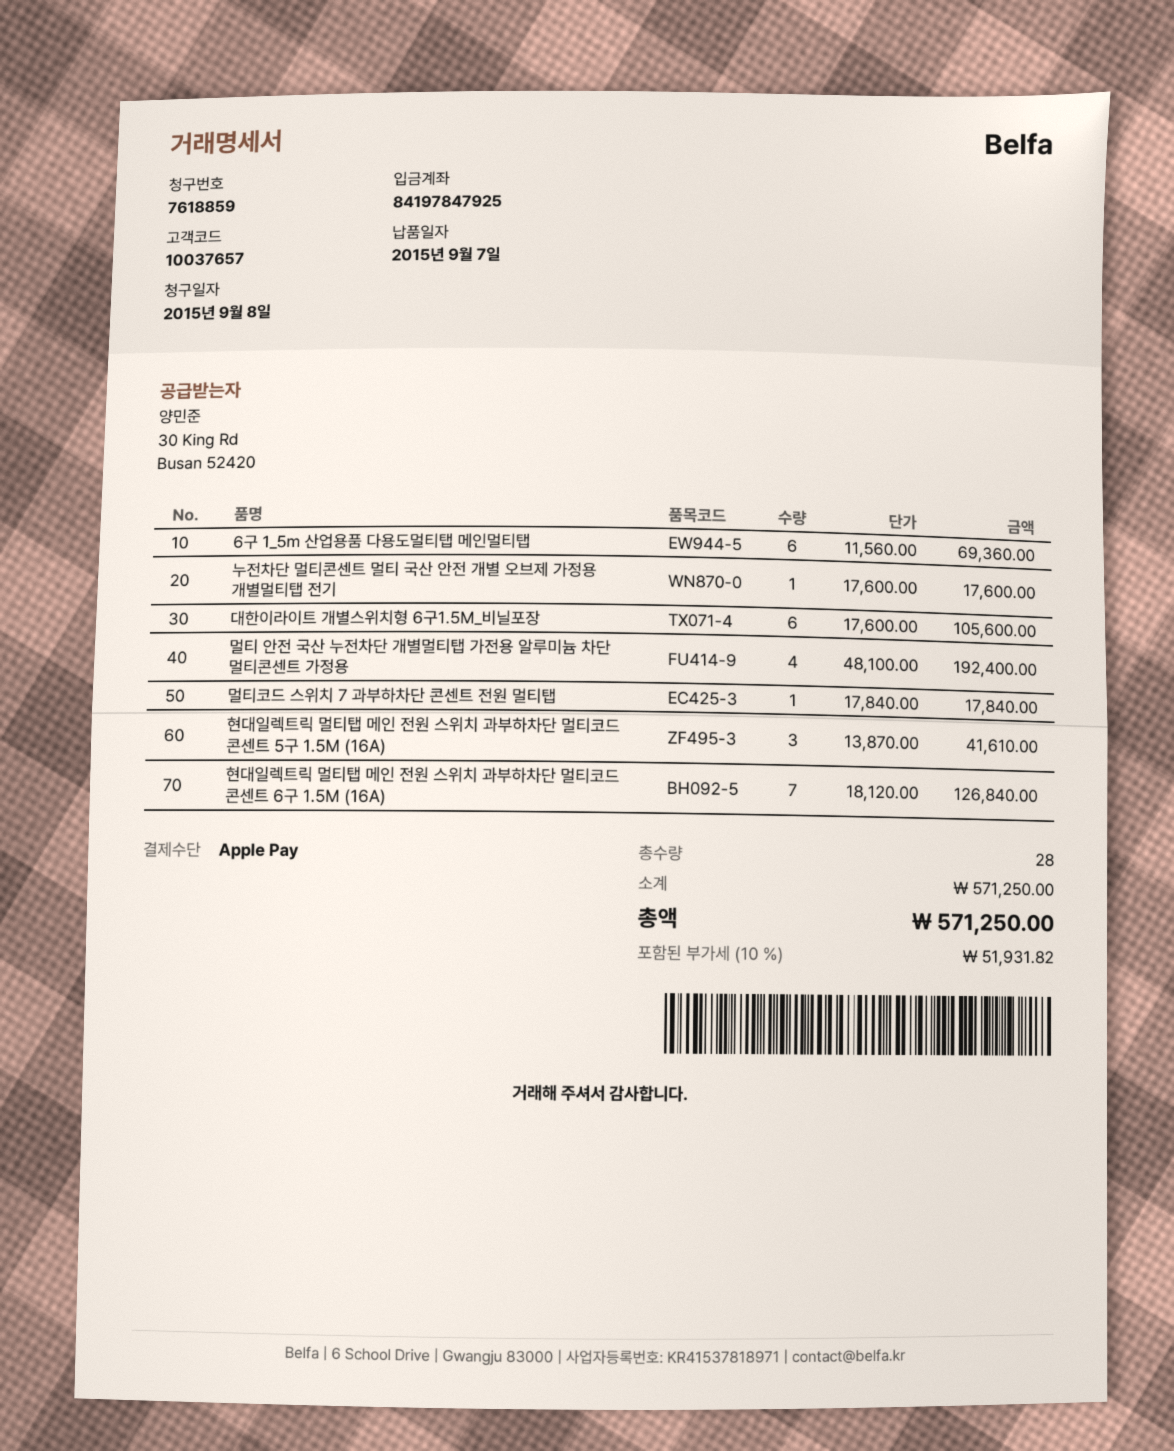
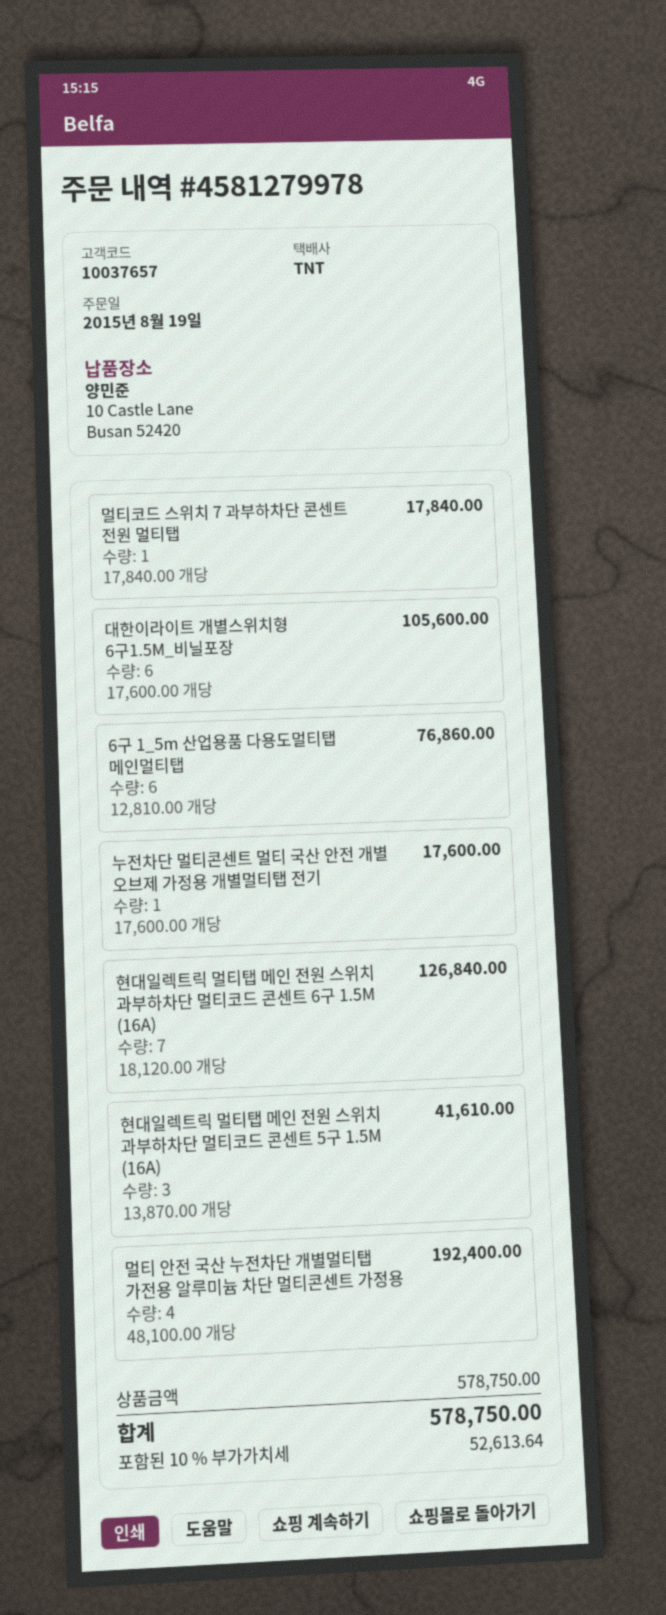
6구 1_5m 산업용품 다용도멀티탭 메인멀티탭: 6 x 11560.00 = 69360.00 -> 6 x 12810.00 = 76860.00
subtotal: 571250.00 -> 578750.00
tax: 10% = 51931.82 -> 10% = 52613.64
total: 571250.00 -> 578750.00

